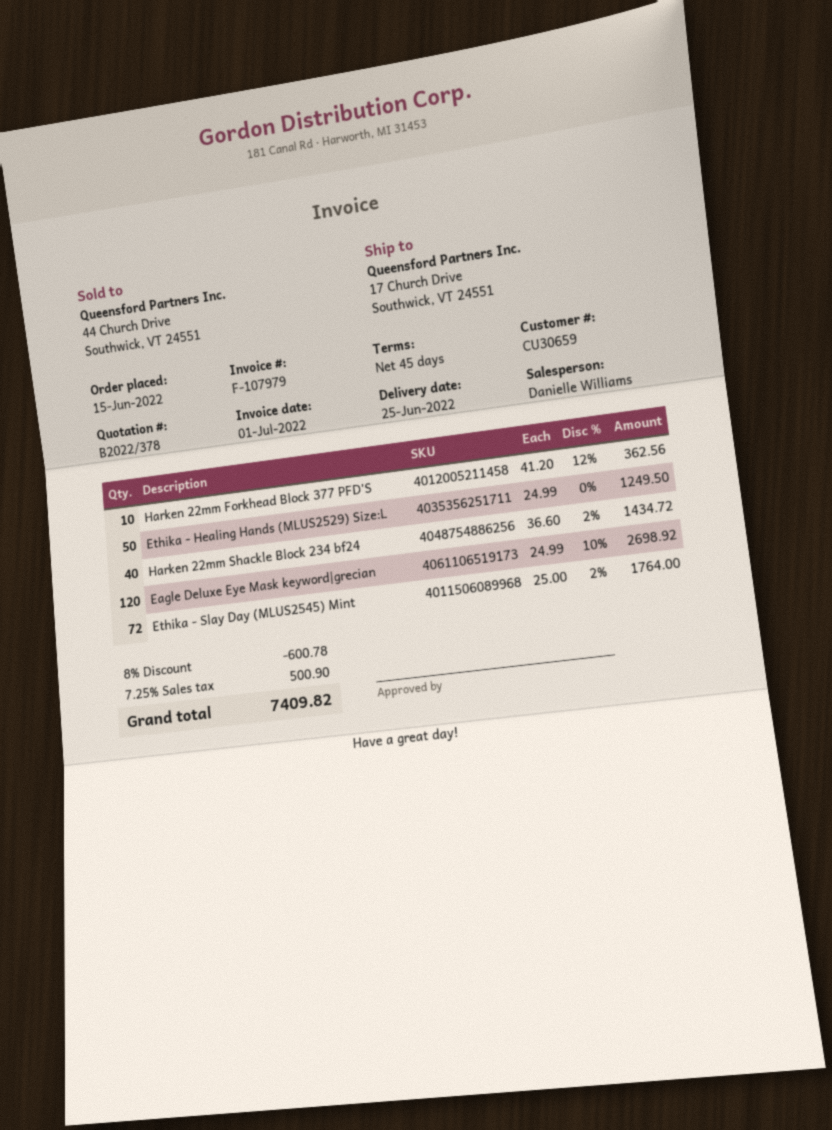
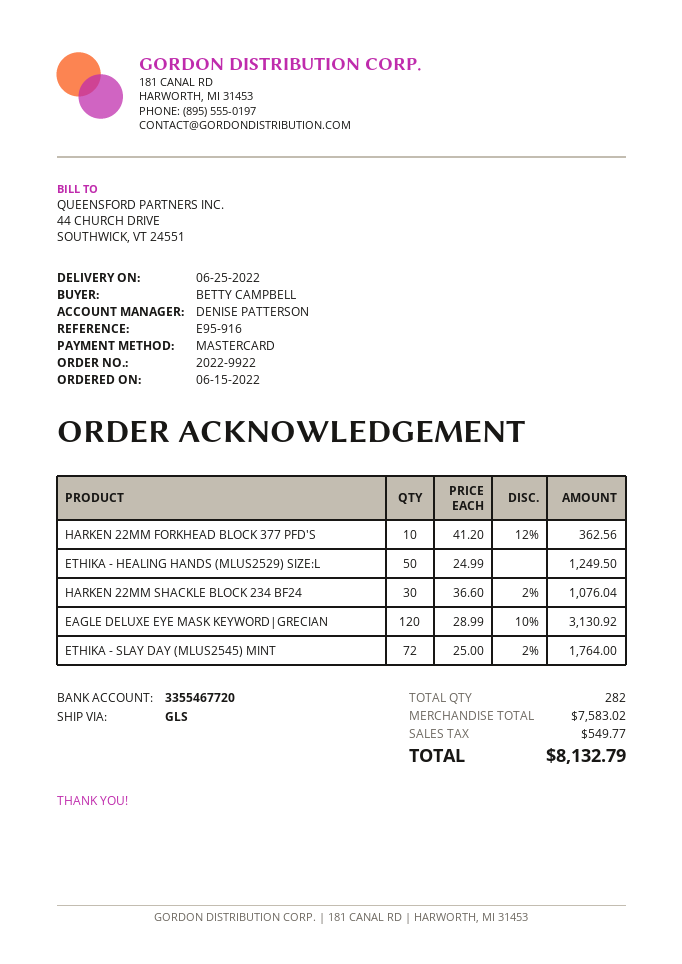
sales rep: Danielle Williams -> DENISE PATTERSON
Harken 22mm Shackle Block 234 bf24: 40 x 36.60 - 2% = 1434.72 -> 30 x 36.60 - 2% = 1076.04
Eagle Deluxe Eye Mask keyword|grecian: 120 x 24.99 - 10% = 2698.92 -> 120 x 28.99 - 10% = 3130.92
discount: 8% = 600.78 -> none
tax: 500.90 -> 549.77
total: 7409.82 -> 8132.79

